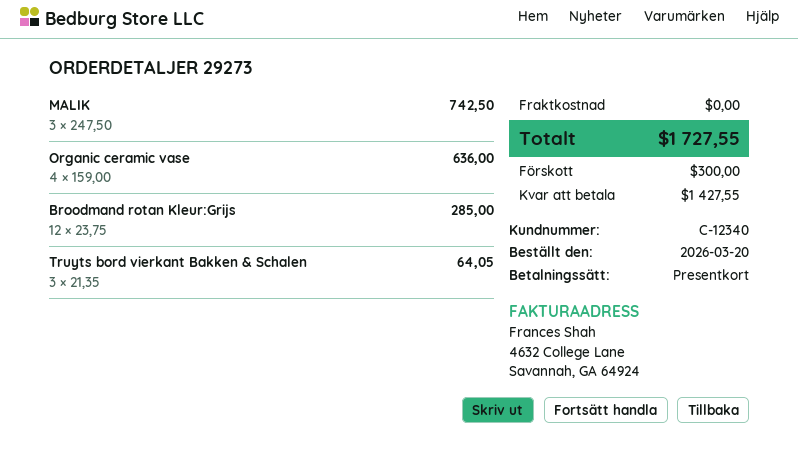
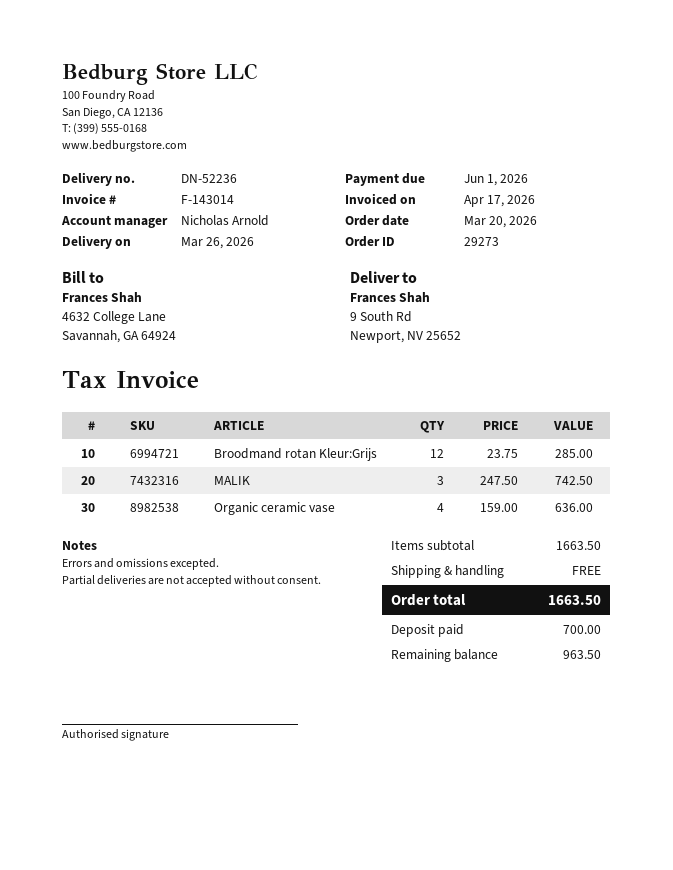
Truyts bord vierkant Bakken & Schalen: 3 x 21.35 = 64.05 -> none
total: 1727.55 -> 1663.50
deposit: 300.00 -> 700.00
balance: 1427.55 -> 963.50

